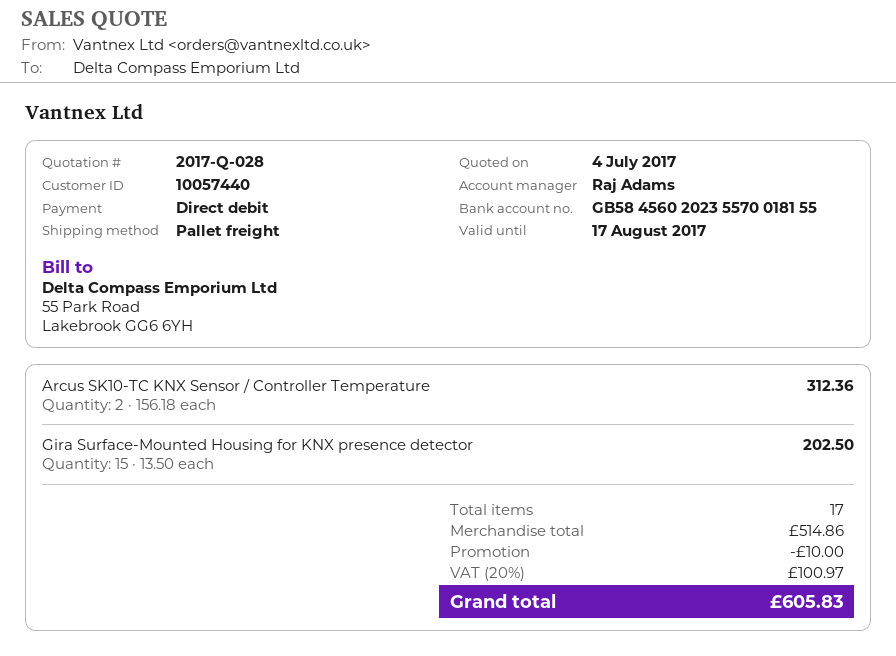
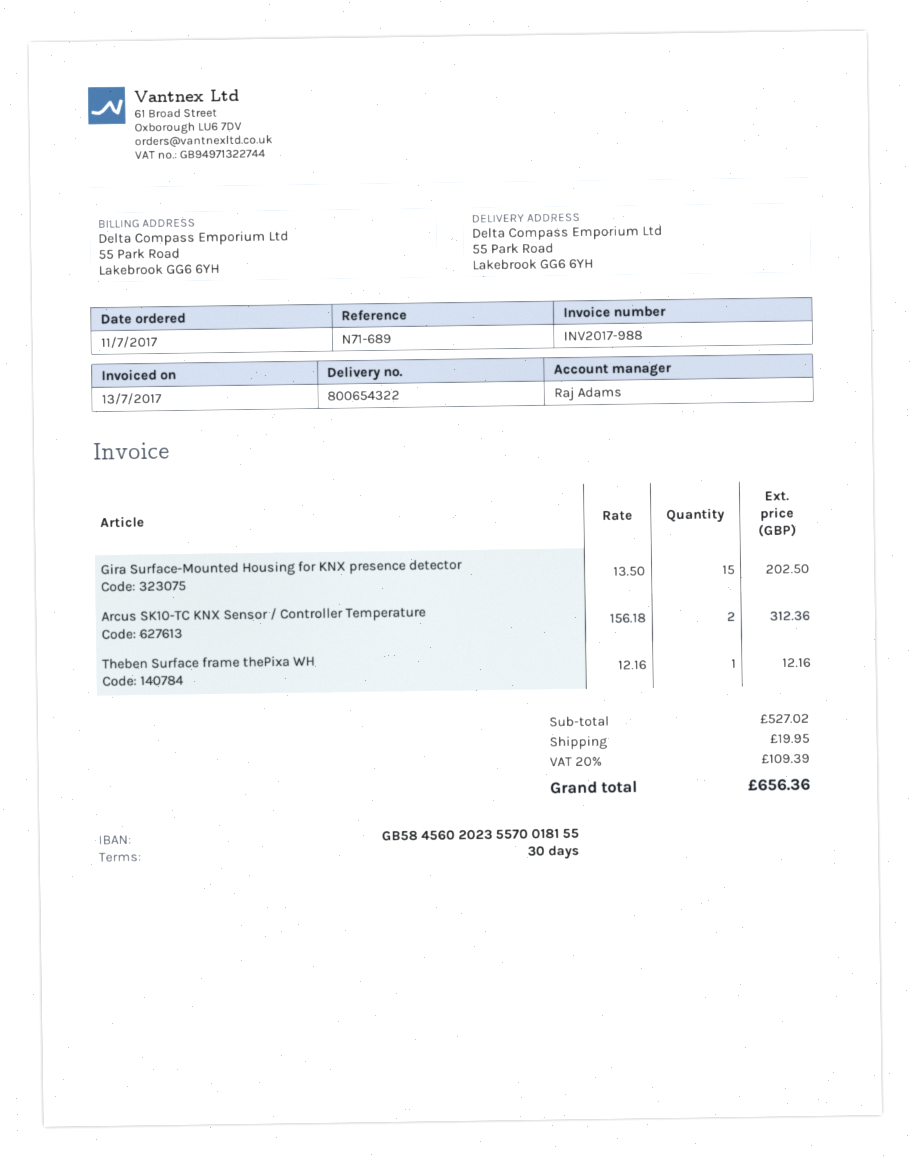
Theben Surface frame thePixa WH: none -> 1 x 12.16 = 12.16
subtotal: 514.86 -> 527.02
discount: 10.00 -> none
shipping: none -> 19.95
tax: 20% = 100.97 -> 20% = 109.39
total: 605.83 -> 656.36

